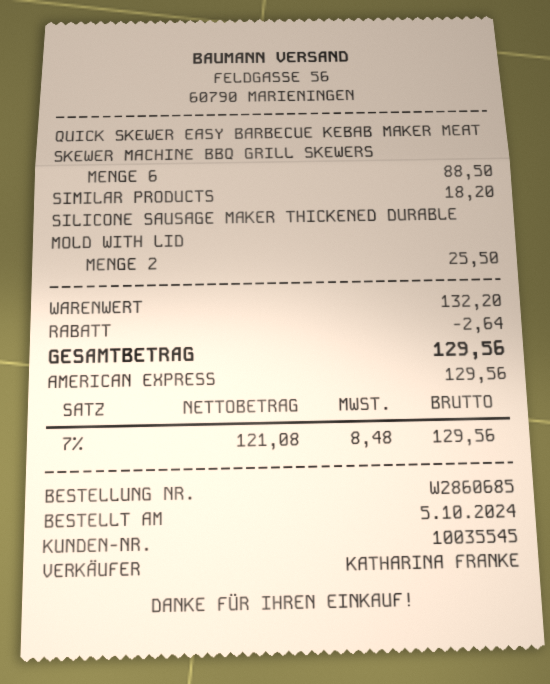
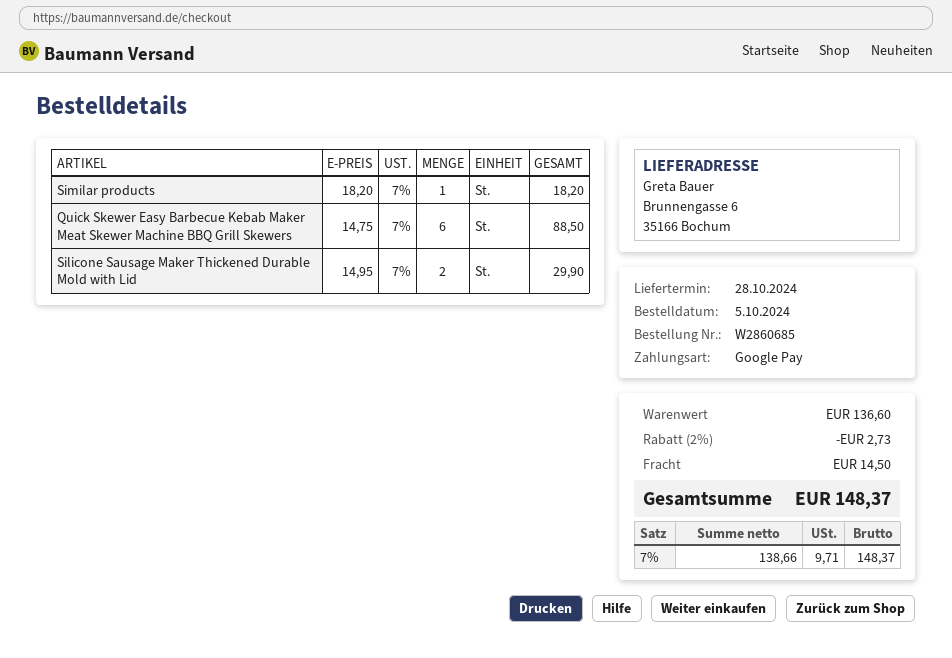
payment method: American Express -> Google Pay
SILICONE SAUSAGE MAKER THICKENED DURABLE MOLD WITH LID: 2 for 25.50 -> 2 for 29.90
subtotal: 132.20 -> 136.60
discount: 2.64 -> 2.73
shipping: none -> 14.50
net: 121.08 -> 138.66
tax: 7% = 8.48 -> 7% = 9.71
total: 129.56 -> 148.37

